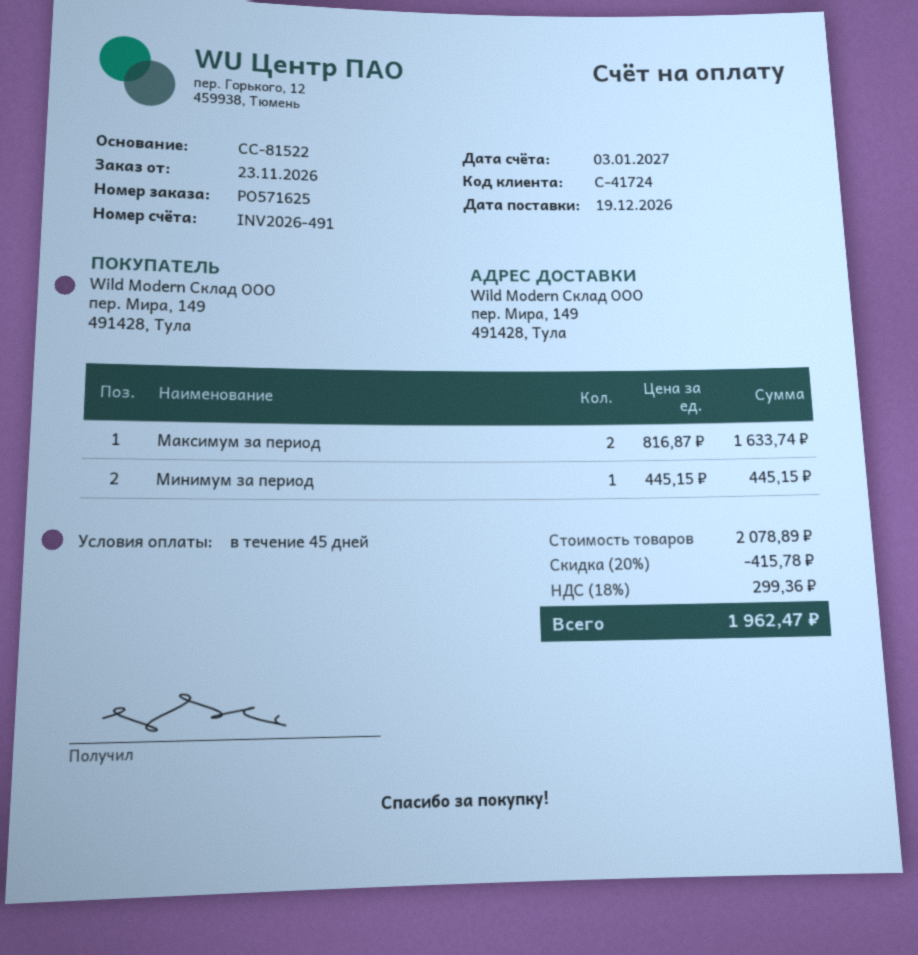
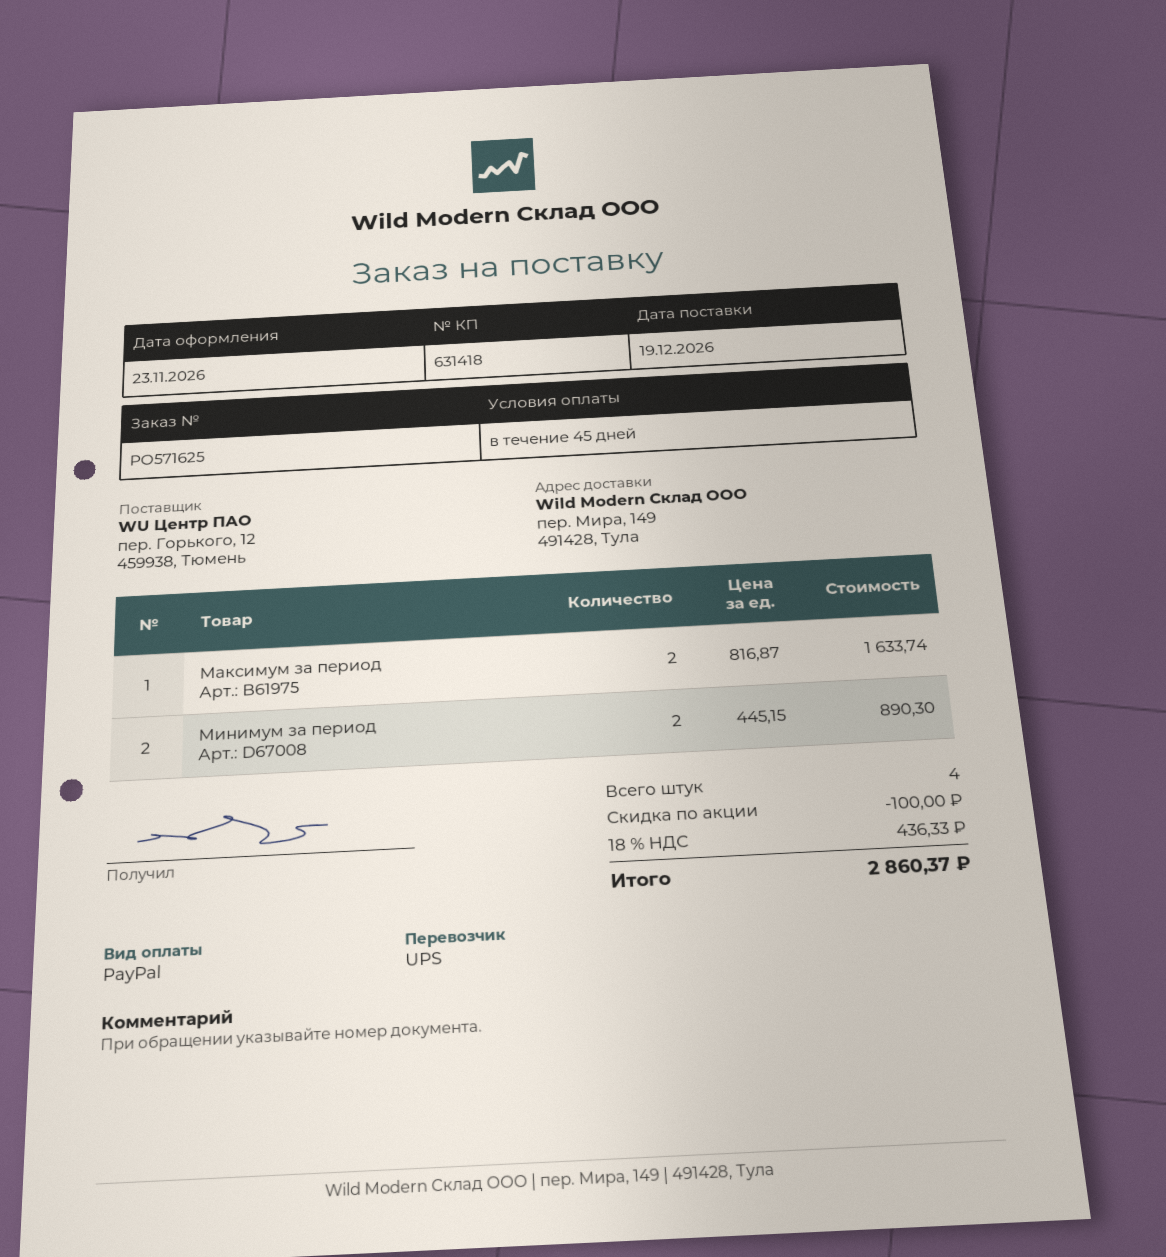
Минимум за период: 1 x 445.15 = 445.15 -> 2 x 445.15 = 890.30
discount: 415.78 -> 100.00
tax: 18% = 299.36 -> 18% = 436.33
total: 1962.47 -> 2860.37

